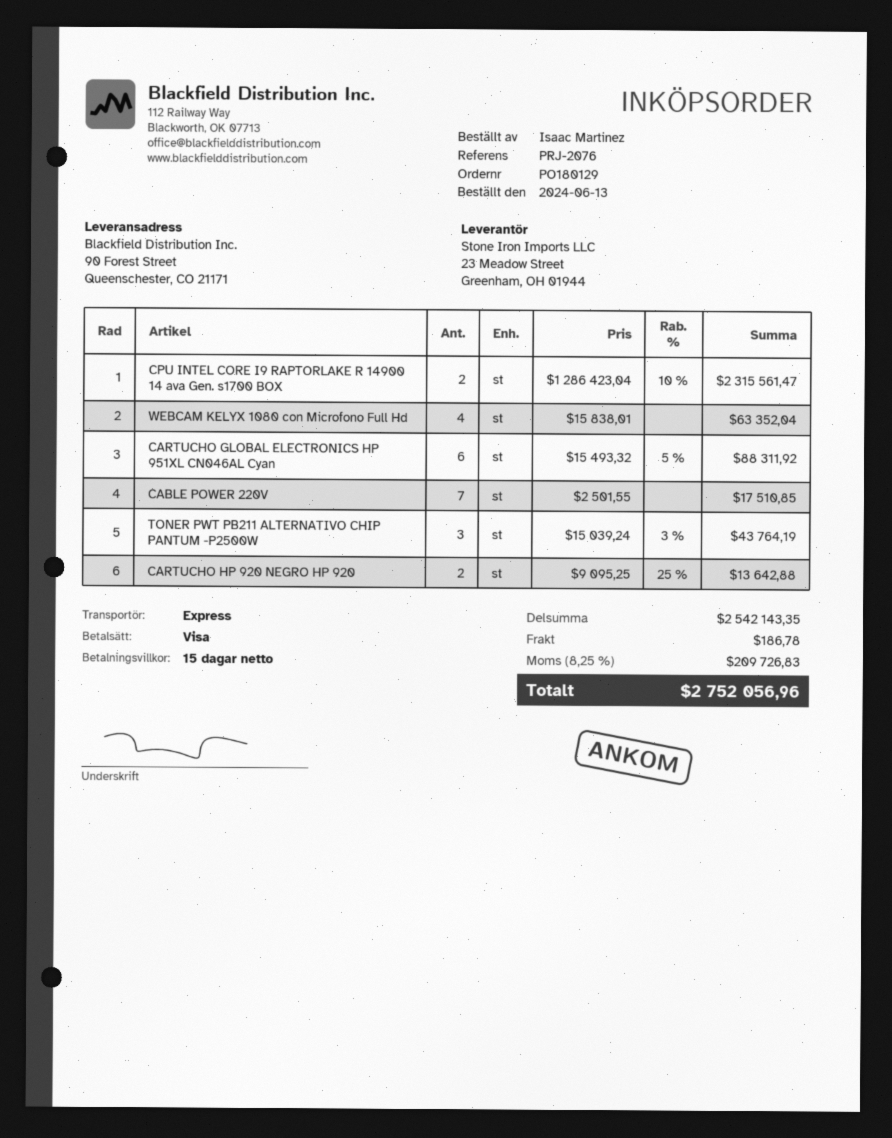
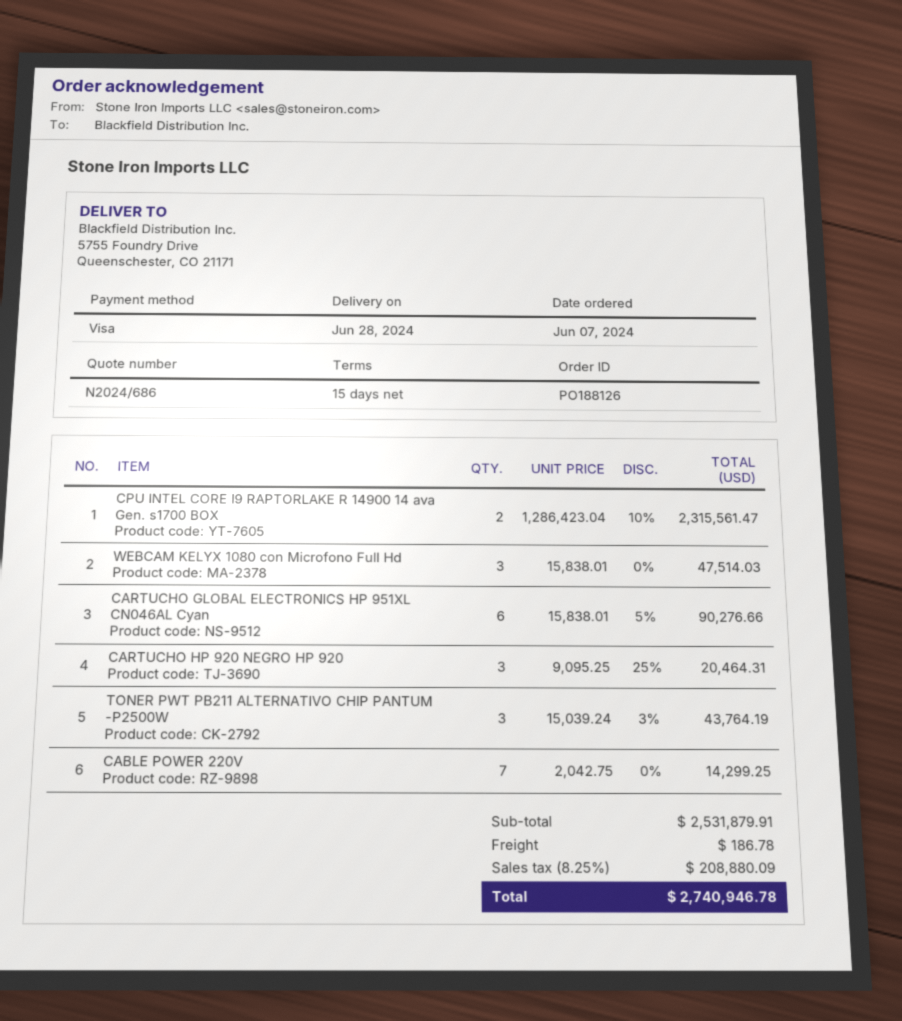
order number: PO180129 -> PO188126
order date: 2024-06-13 -> 2024-06-07
ship to: 90 Forest Street, Queenschester, CO 21171 -> 5755 Foundry Drive, Queenschester, CO 21171
WEBCAM KELYX 1080 con Microfono Full Hd: 4 x 15838.01 = 63352.04 -> 3 x 15838.01 = 47514.03
CARTUCHO GLOBAL ELECTRONICS HP 951XL CN046AL Cyan: 6 x 15493.32 - 5% = 88311.92 -> 6 x 15838.01 - 5% = 90276.66
CABLE POWER 220V: 7 x 2501.55 = 17510.85 -> 7 x 2042.75 = 14299.25
CARTUCHO HP 920 NEGRO HP 920: 2 x 9095.25 - 25% = 13642.88 -> 3 x 9095.25 - 25% = 20464.31
subtotal: 2542143.35 -> 2531879.91
tax: 8.25% = 209726.83 -> 8.25% = 208880.09
total: 2752056.96 -> 2740946.78

